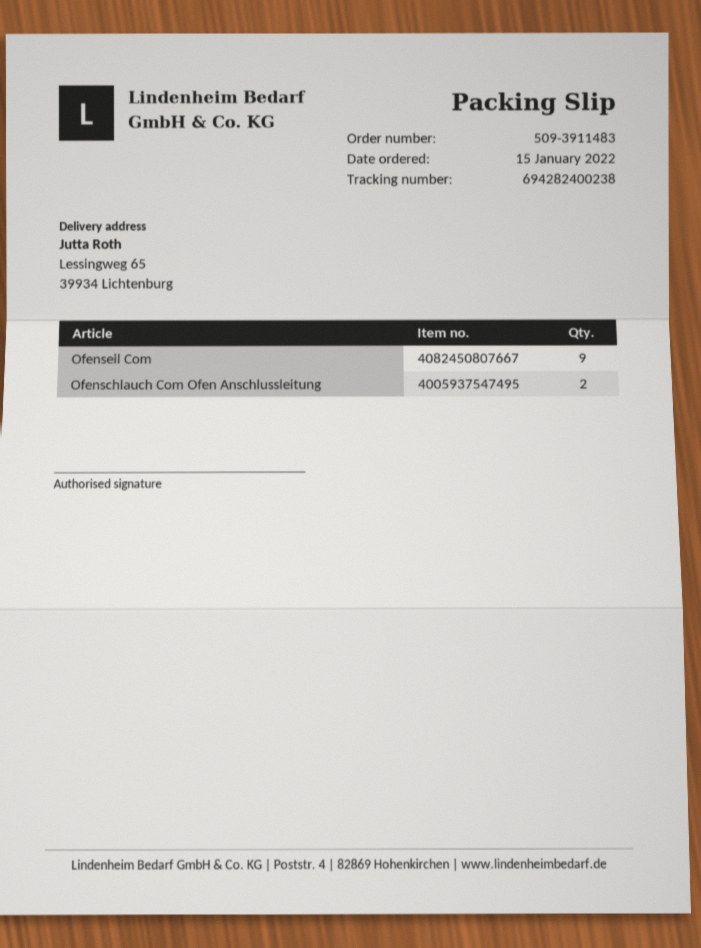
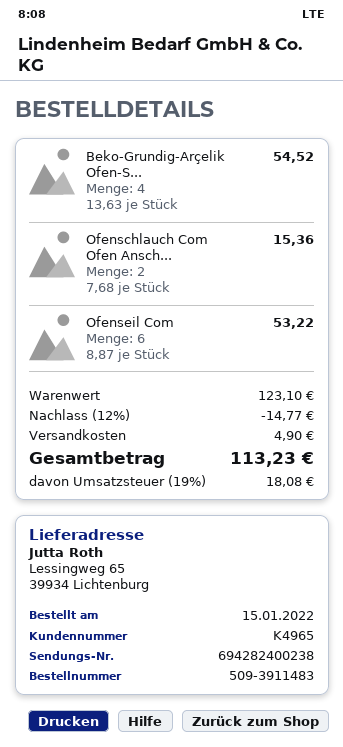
Ofenseil Com: 9 -> 6
Beko-Grundig-Arçelik Ofen-S...: none -> 4

